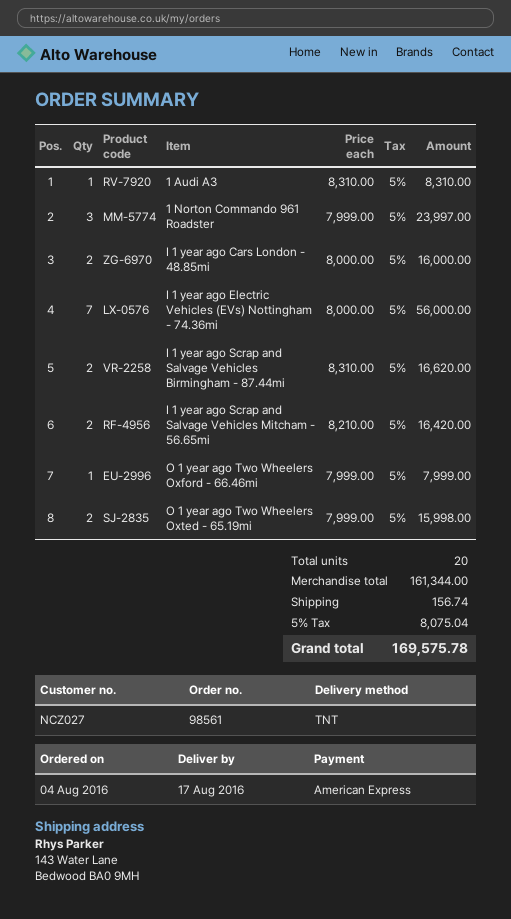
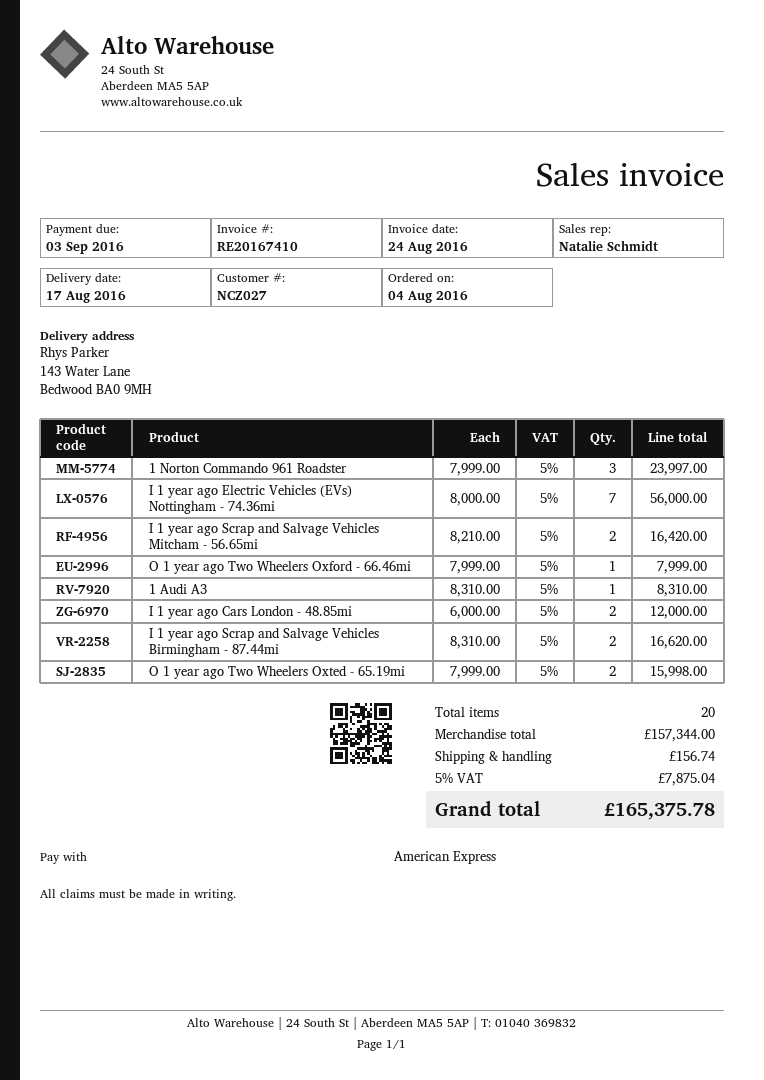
I 1 year ago Cars London - 48.85mi: 2 x 8000.00 = 16000.00 -> 2 x 6000.00 = 12000.00
subtotal: 161344.00 -> 157344.00
tax: 5% = 8075.04 -> 5% = 7875.04
total: 169575.78 -> 165375.78

